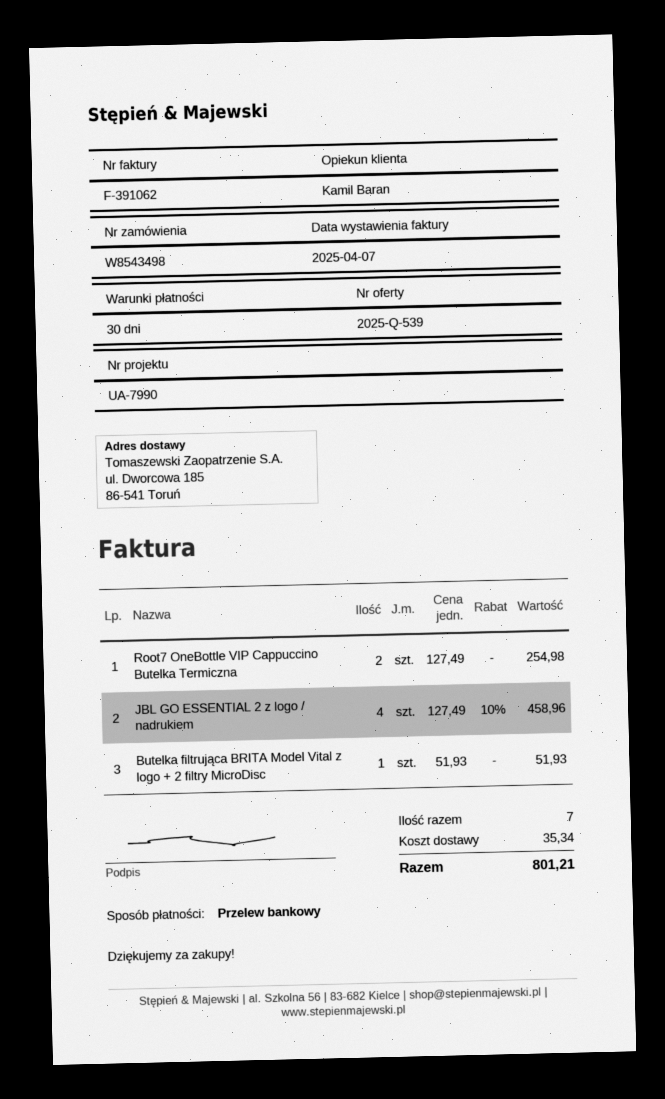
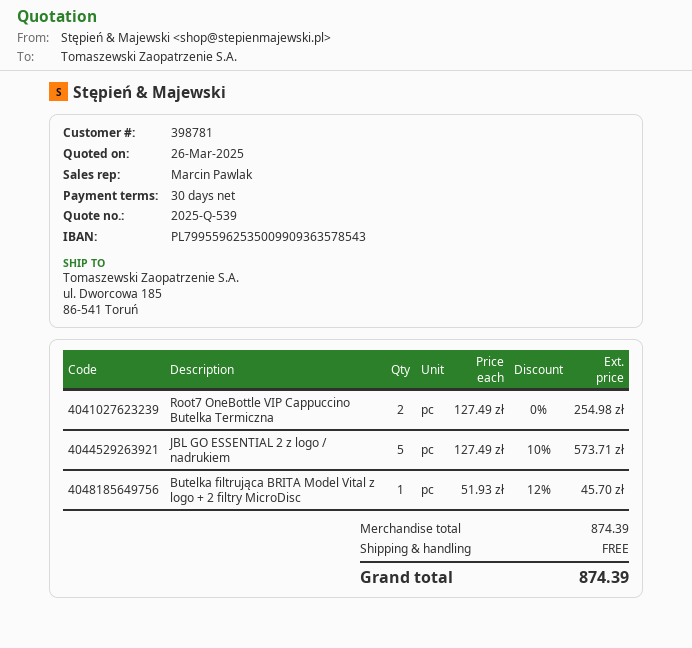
sales rep: Kamil Baran -> Marcin Pawlak
JBL GO ESSENTIAL 2 z logo / nadrukiem: 4 x 127.49 - 10% = 458.96 -> 5 x 127.49 - 10% = 573.71
Butelka filtrująca BRITA Model Vital z logo + 2 filtry MicroDisc: 1 x 51.93 = 51.93 -> 1 x 51.93 - 12% = 45.70
shipping: 35.34 -> 0.00
total: 801.21 -> 874.39

